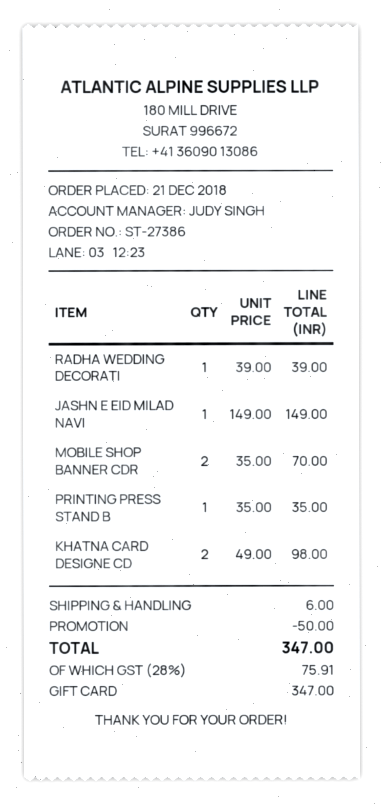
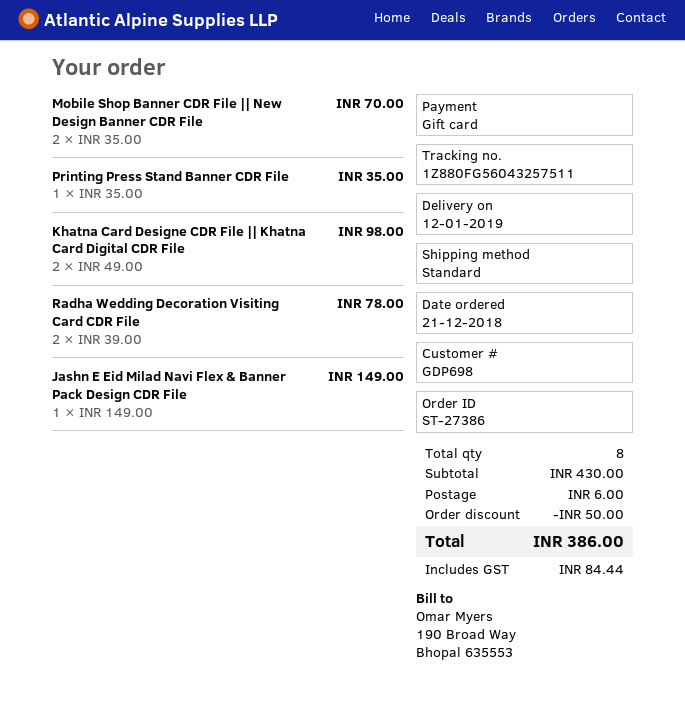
RADHA WEDDING DECORATI: 1 x 39.00 = 39.00 -> 2 x 39.00 = 78.00
tax: 75.91 -> 84.44
total: 347.00 -> 386.00

